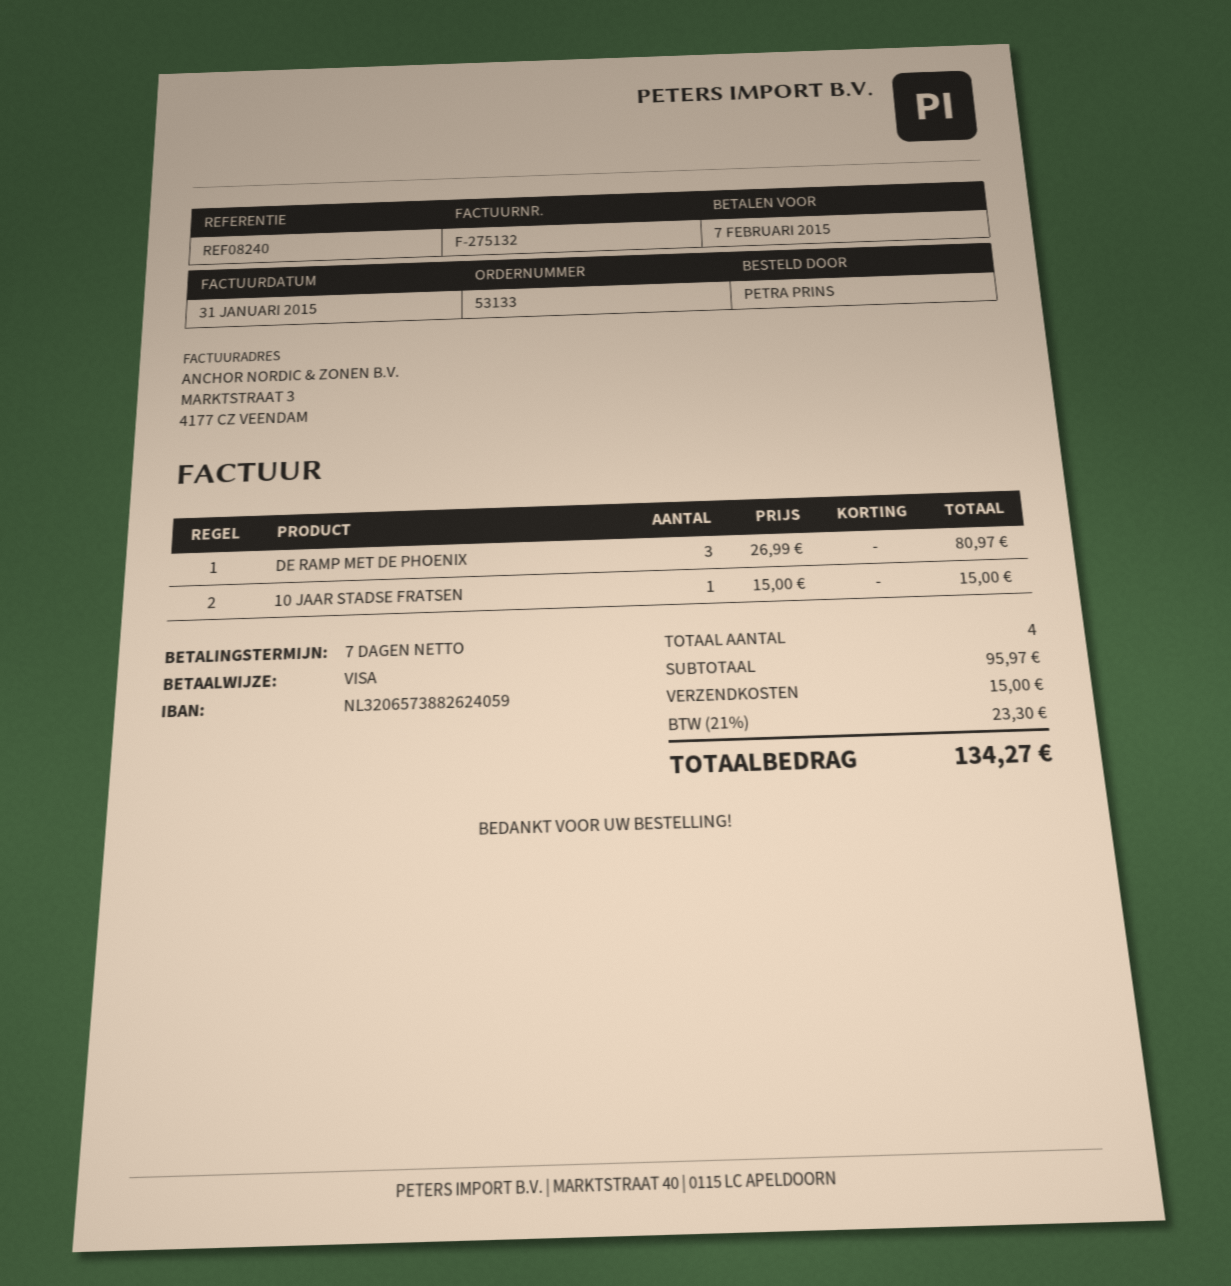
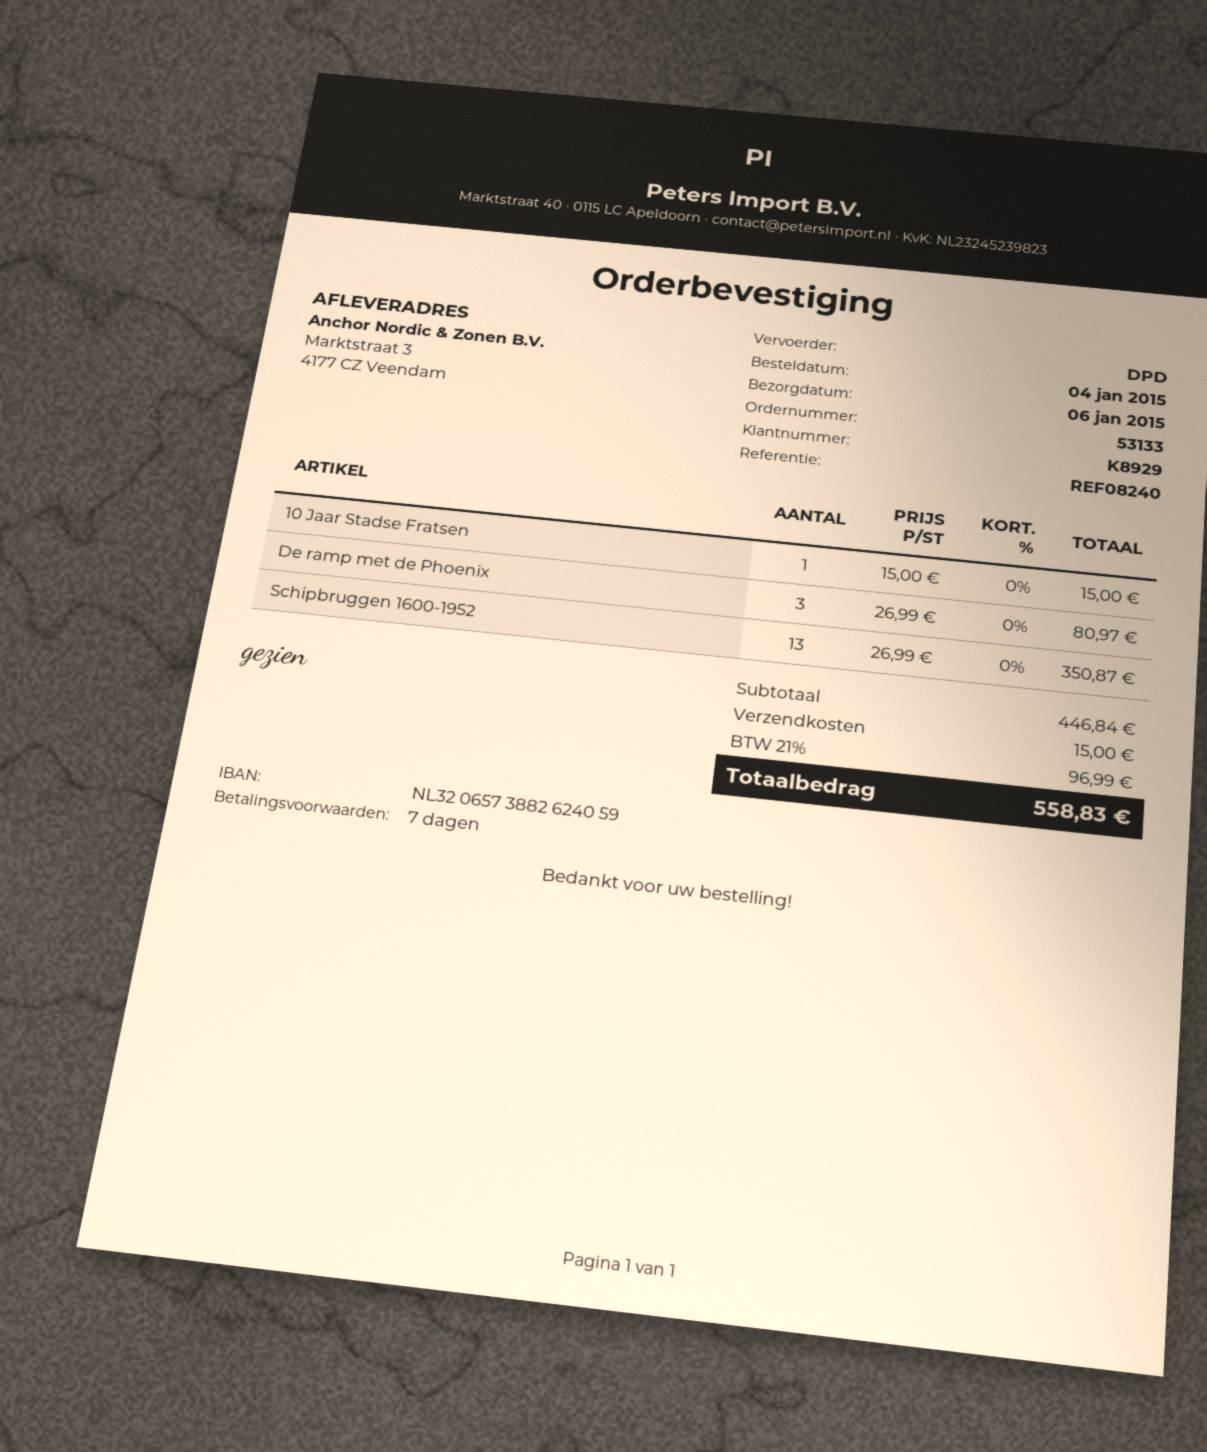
Schipbruggen 1600-1952: none -> 13 x 26.99 = 350.87
subtotal: 95.97 -> 446.84
tax: 21% = 23.30 -> 21% = 96.99
total: 134.27 -> 558.83

